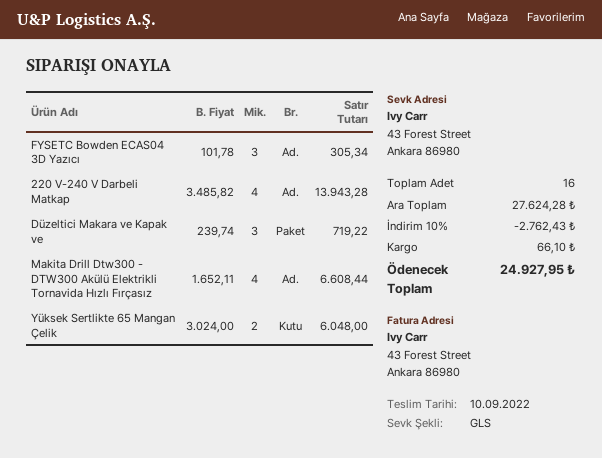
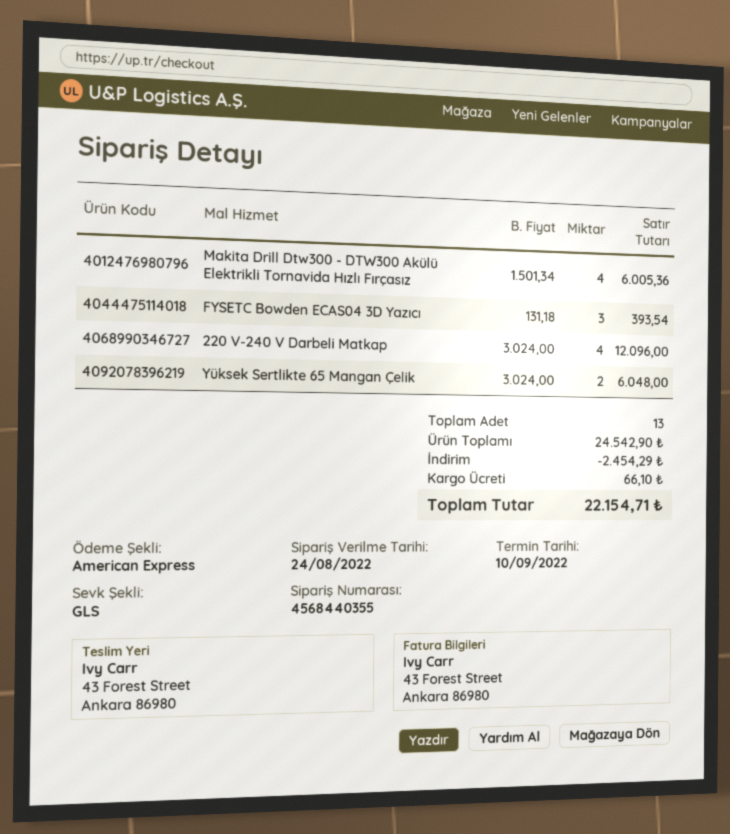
FYSETC Bowden ECAS04 3D Yazıcı: 3 x 101.78 = 305.34 -> 3 x 131.18 = 393.54
220 V-240 V Darbeli Matkap: 4 x 3485.82 = 13943.28 -> 4 x 3024.00 = 12096.00
Düzeltici Makara ve Kapak ve: 3 x 239.74 = 719.22 -> none
Makita Drill Dtw300 - DTW300 Akülü Elektrikli Tornavida Hızlı Fırçasız: 4 x 1652.11 = 6608.44 -> 4 x 1501.34 = 6005.36
total quantity: 16 -> 13
subtotal: 27624.28 -> 24542.90
discount: 2762.43 -> 2454.29
total: 24927.95 -> 22154.71

